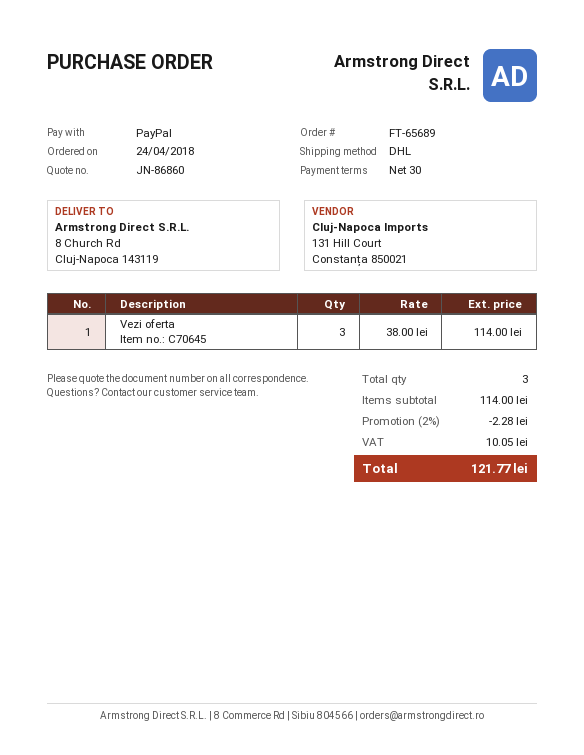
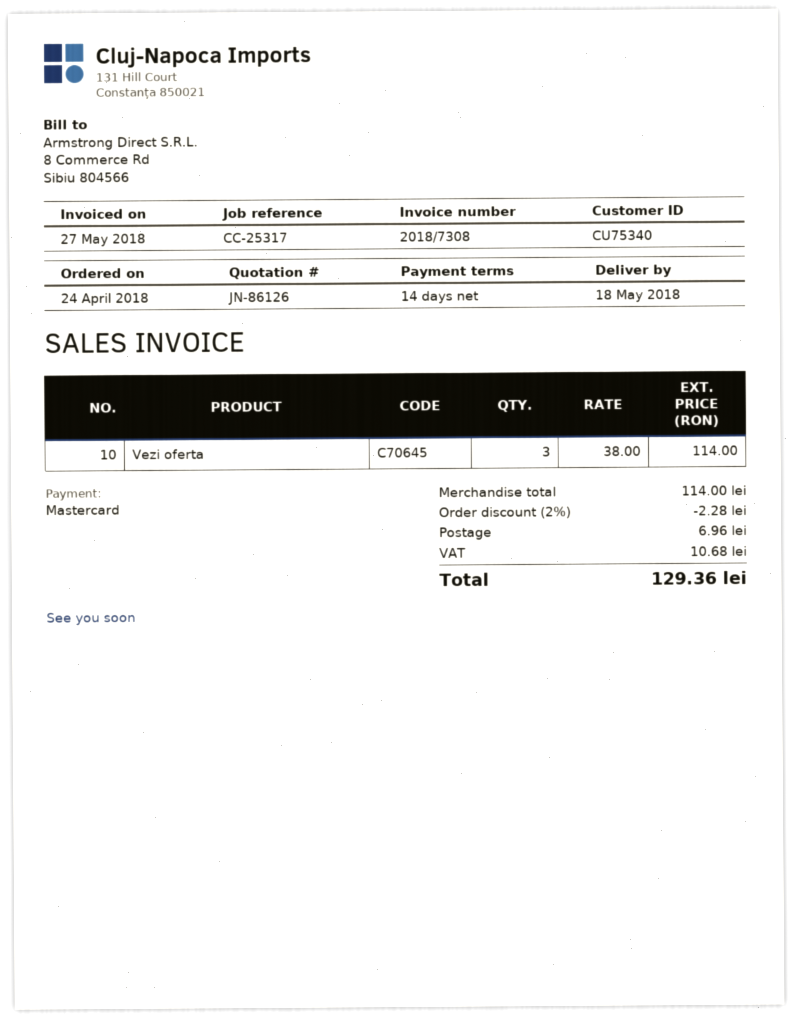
quote number: JN-86860 -> JN-86126
payment terms: 30 days -> 14 days
payment method: PayPal -> Mastercard
shipping: none -> 6.96
tax: 10.05 -> 10.68
total: 121.77 -> 129.36

